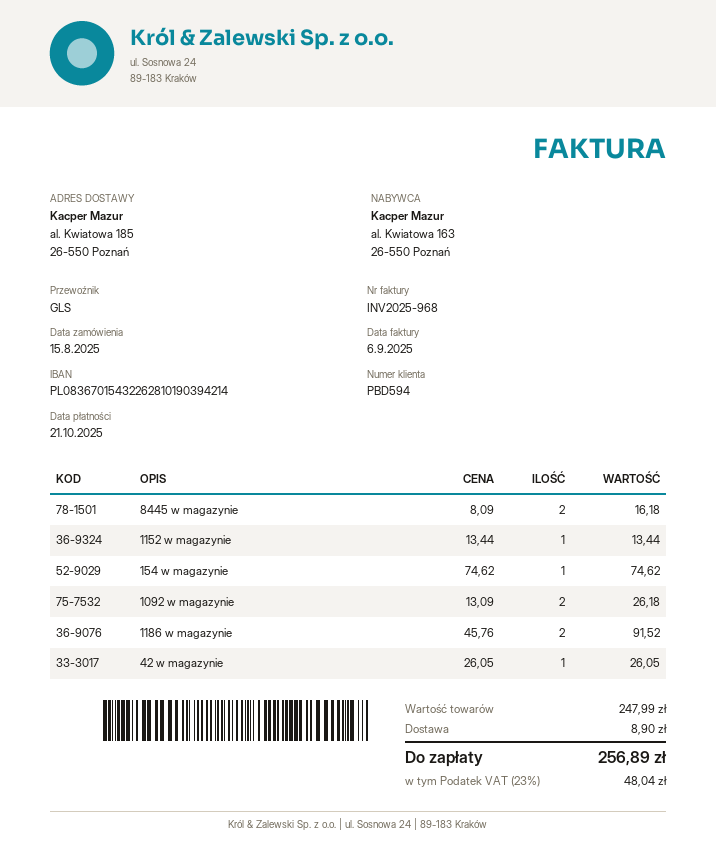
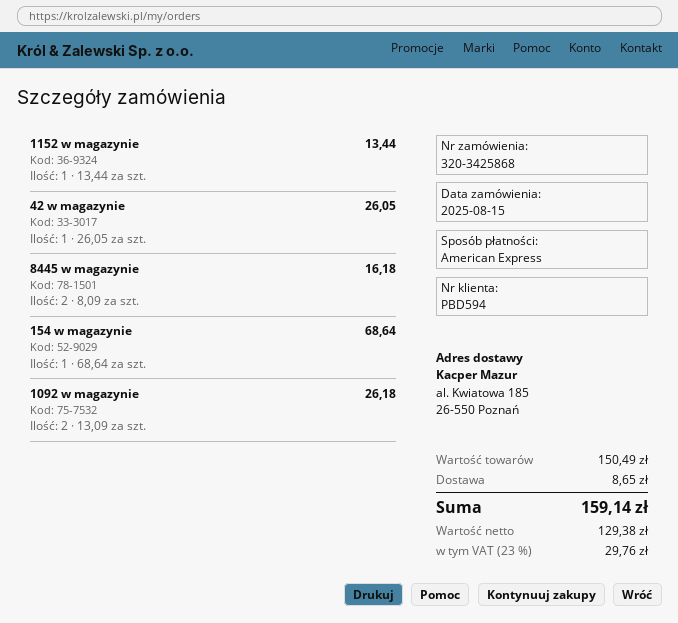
154 w magazynie: 1 x 74.62 = 74.62 -> 1 x 68.64 = 68.64
1186 w magazynie: 2 x 45.76 = 91.52 -> none
subtotal: 247.99 -> 150.49
shipping: 8.90 -> 8.65
tax: 23% = 48.04 -> 23% = 29.76
total: 256.89 -> 159.14

